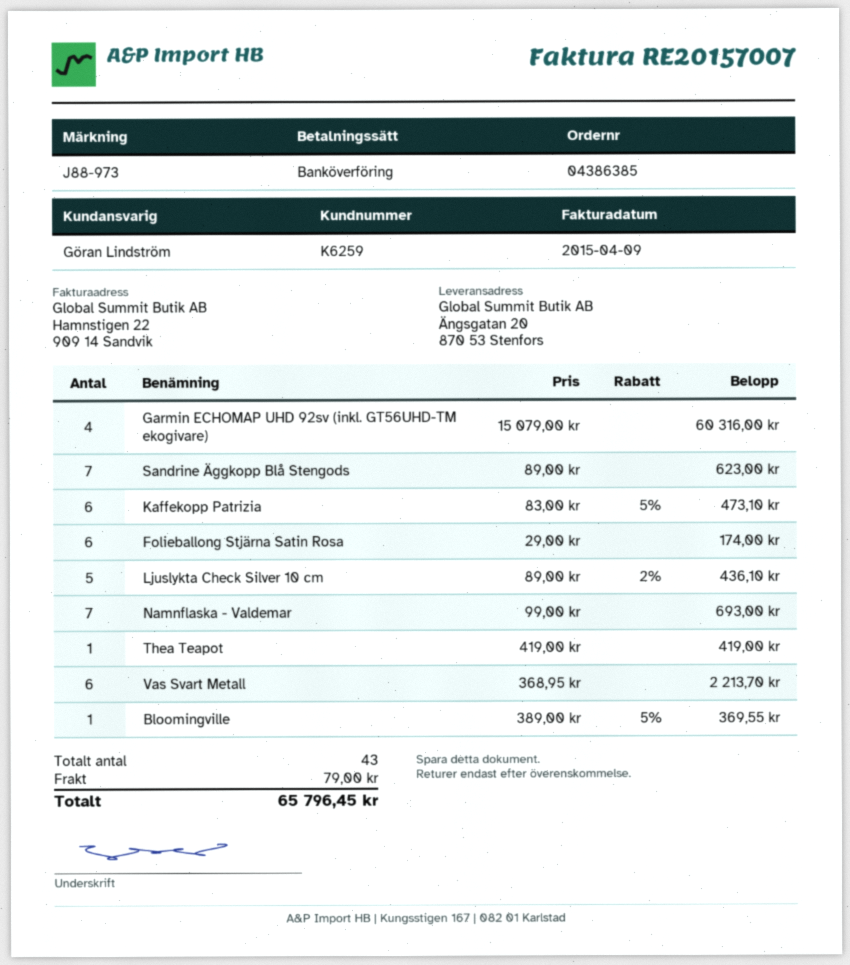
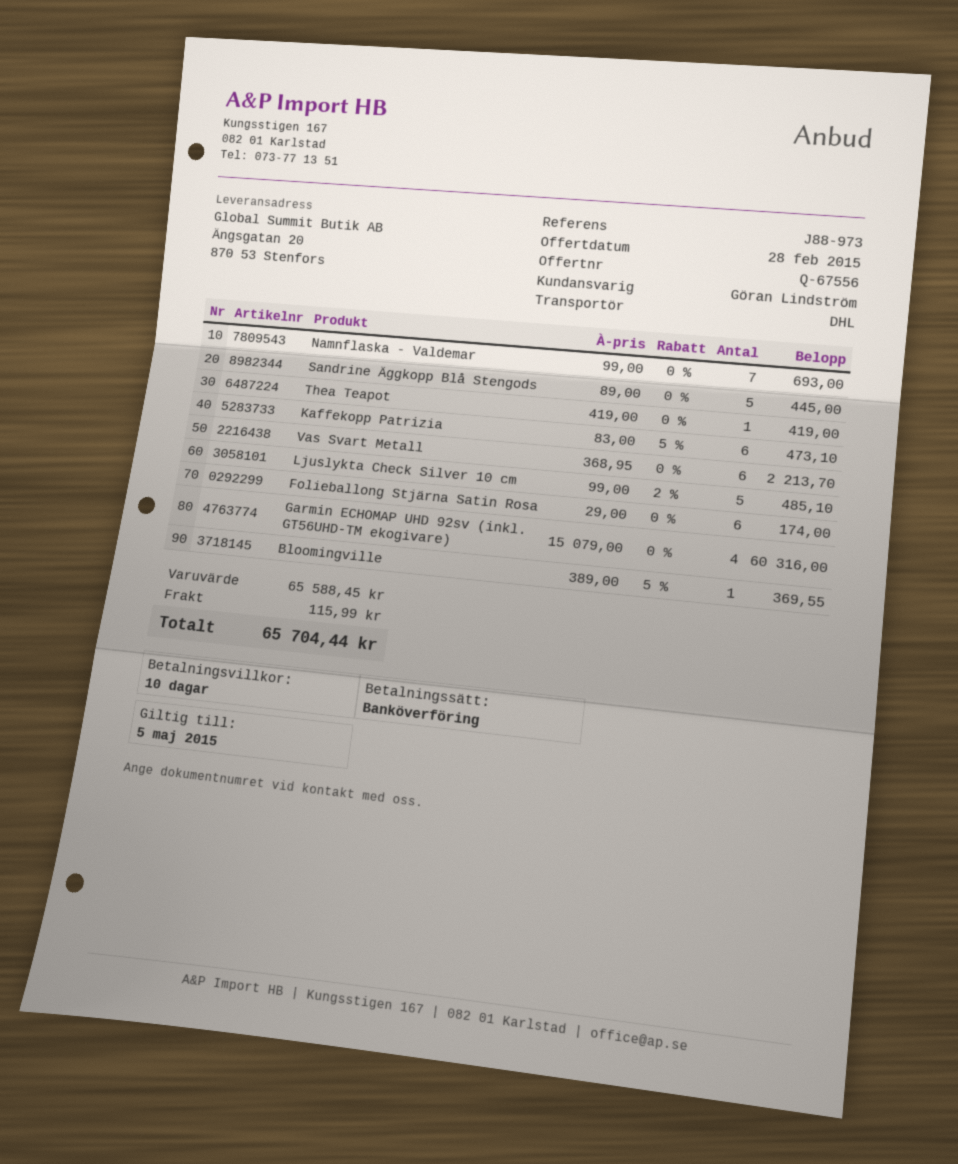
Sandrine Äggkopp Blå Stengods: 7 x 89.00 = 623.00 -> 5 x 89.00 = 445.00
Ljuslykta Check Silver 10 cm: 5 x 89.00 - 2% = 436.10 -> 5 x 99.00 - 2% = 485.10
shipping: 79.00 -> 115.99
total: 65796.45 -> 65704.44

